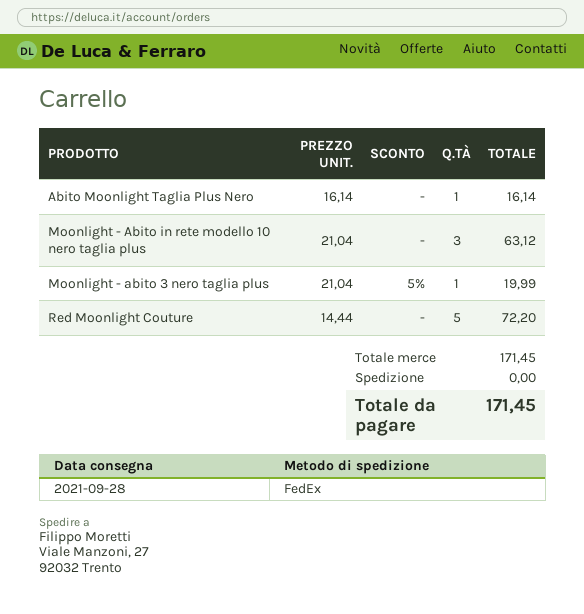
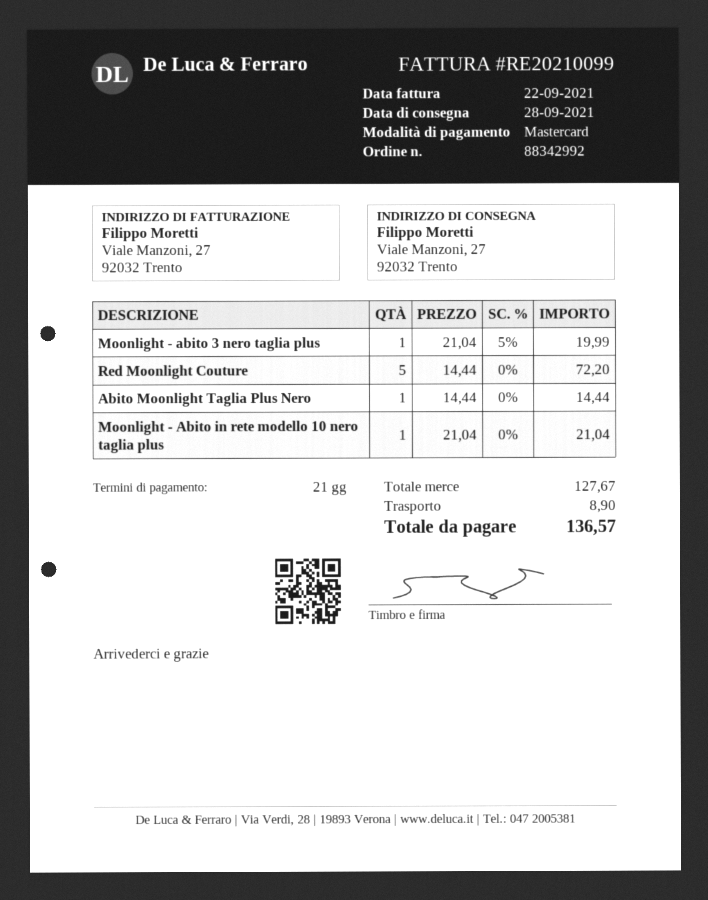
Abito Moonlight Taglia Plus Nero: 1 x 16.14 = 16.14 -> 1 x 14.44 = 14.44
Moonlight - Abito in rete modello 10 nero taglia plus: 3 x 21.04 = 63.12 -> 1 x 21.04 = 21.04
subtotal: 171.45 -> 127.67
shipping: 0.00 -> 8.90
total: 171.45 -> 136.57

